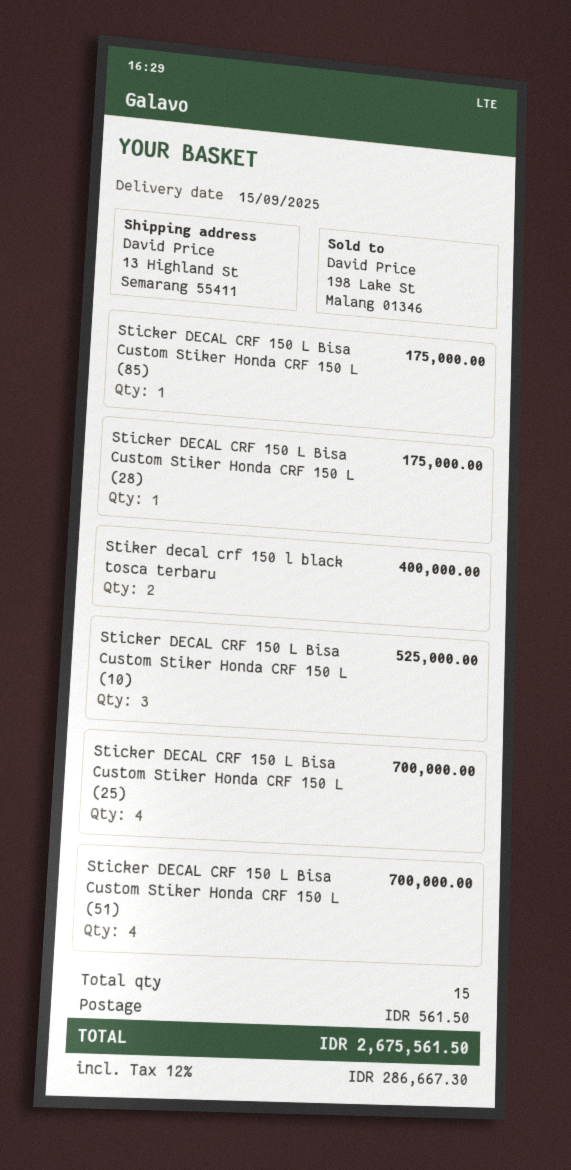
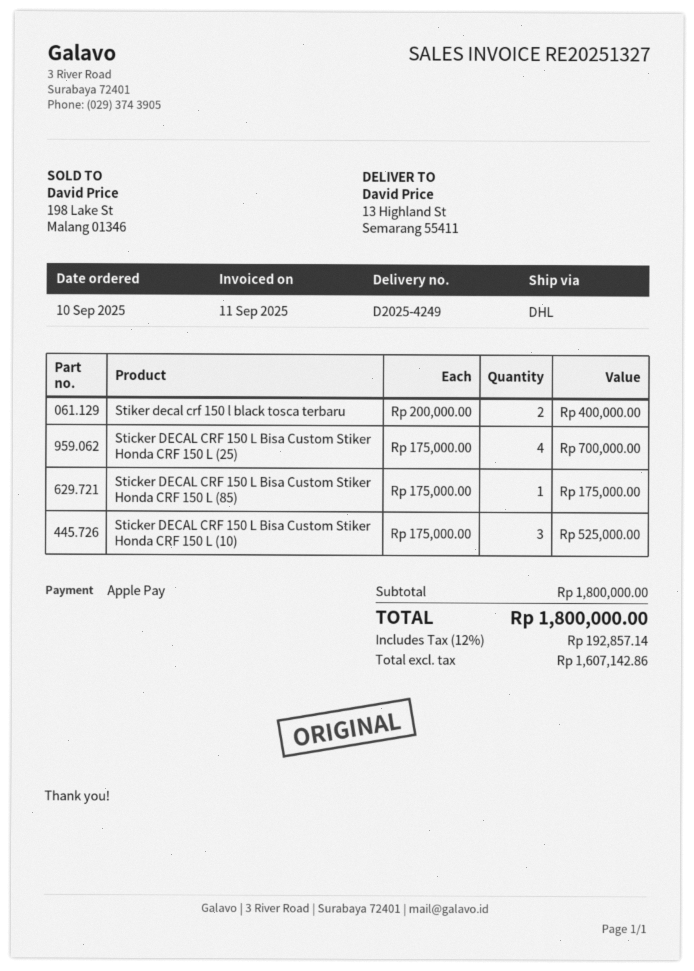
Sticker DECAL CRF 150 L Bisa Custom Stiker Honda CRF 150 L (28): 1 for 175000.00 -> none
Sticker DECAL CRF 150 L Bisa Custom Stiker Honda CRF 150 L (51): 4 for 700000.00 -> none
shipping: 561.50 -> none
tax: 12% = 286667.30 -> 12% = 192857.14
total: 2675561.50 -> 1800000.00

